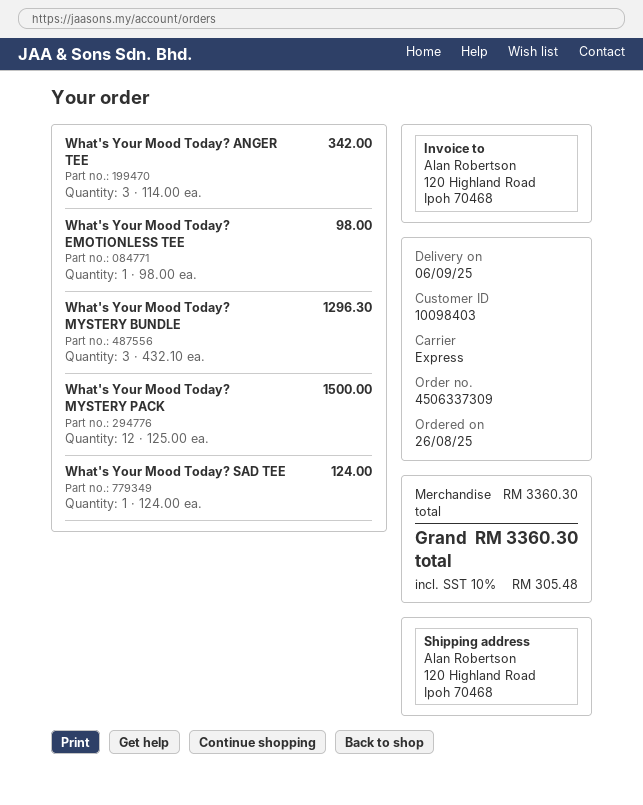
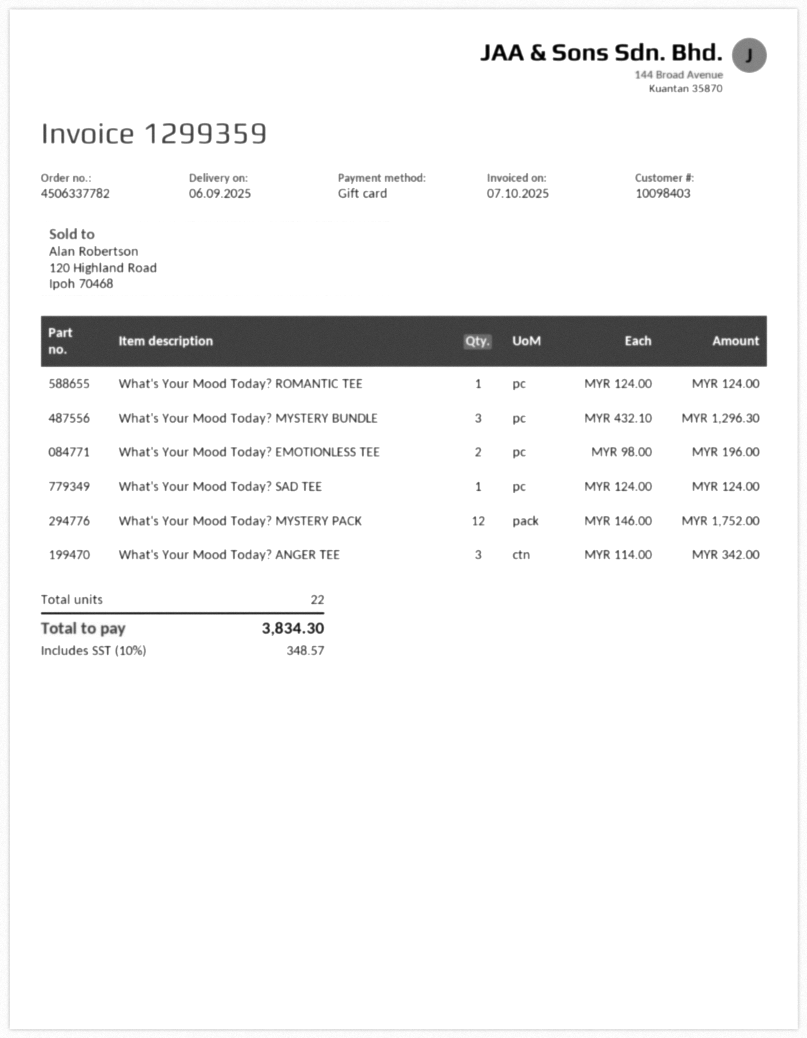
order number: 4506337309 -> 4506337782
What's Your Mood Today? EMOTIONLESS TEE: 1 x 98.00 = 98.00 -> 2 x 98.00 = 196.00
What's Your Mood Today? MYSTERY PACK: 12 x 125.00 = 1500.00 -> 12 x 146.00 = 1752.00
What's Your Mood Today? ROMANTIC TEE: none -> 1 x 124.00 = 124.00
tax: 10% = 305.48 -> 10% = 348.57
total: 3360.30 -> 3834.30

